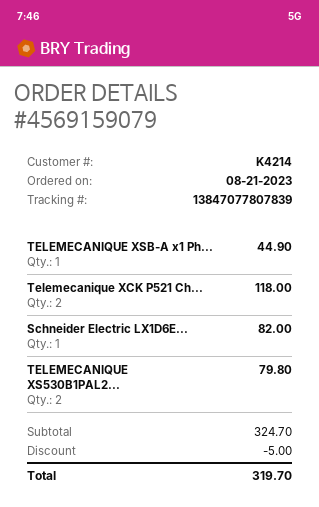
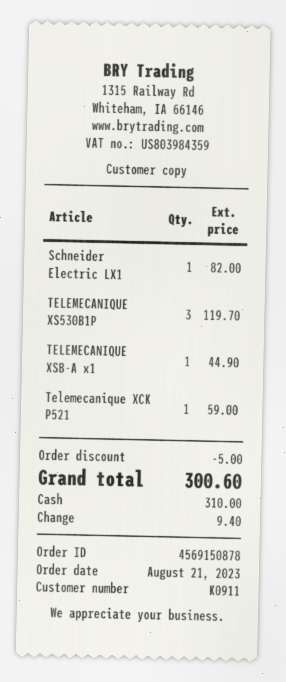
order number: 4569159079 -> 4569150878
customer number: K4214 -> K0911
Telemecanique XCK P521 Ch...: 2 for 118.00 -> 1 for 59.00
TELEMECANIQUE XS530B1PAL2...: 2 for 79.80 -> 3 for 119.70
total: 319.70 -> 300.60

